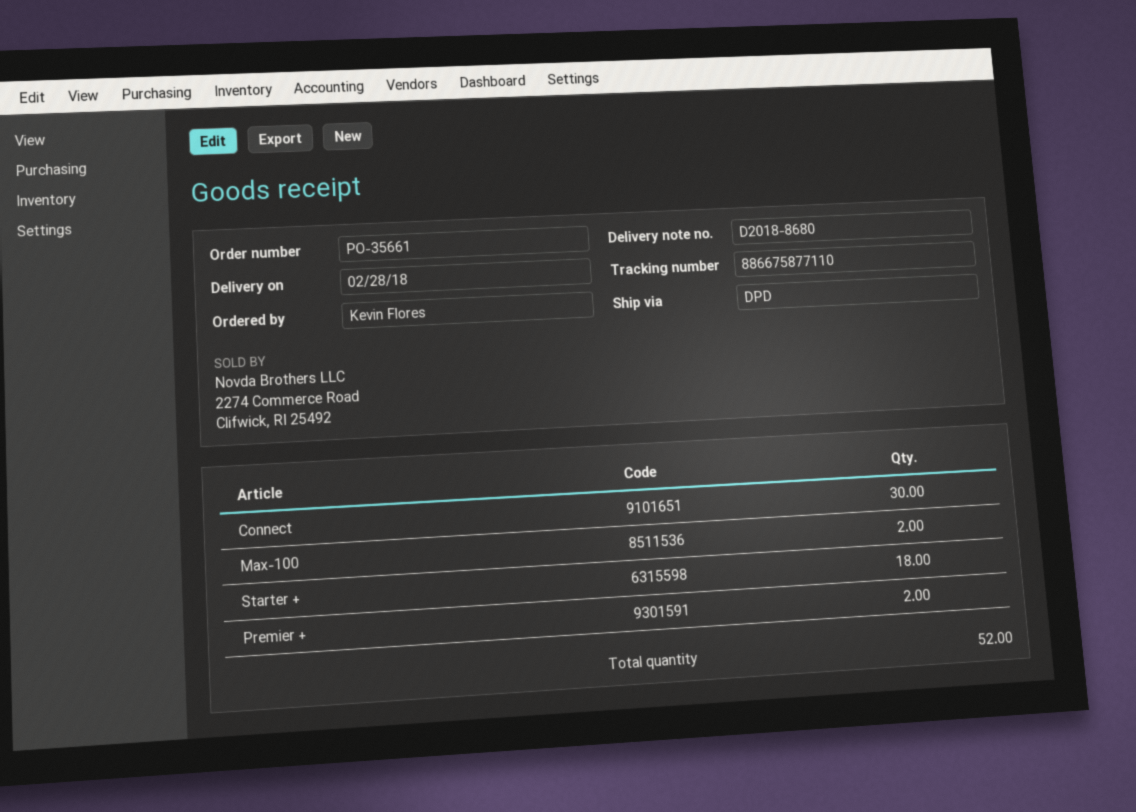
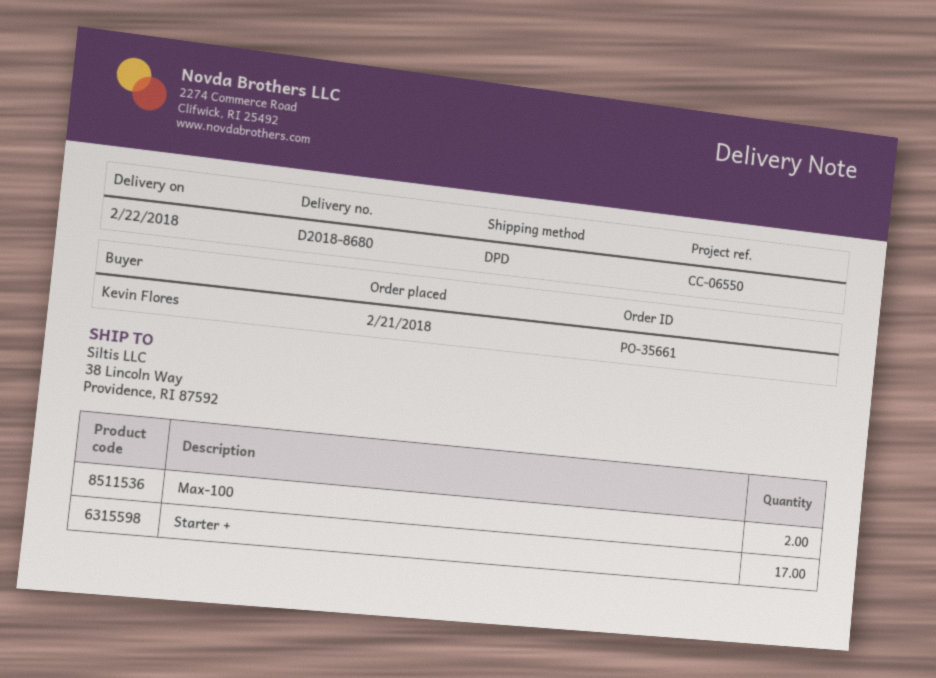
delivery date: 2018-02-28 -> 2018-02-22
Connect: 30 -> none
Starter +: 18 -> 17
Premier +: 2 -> none

